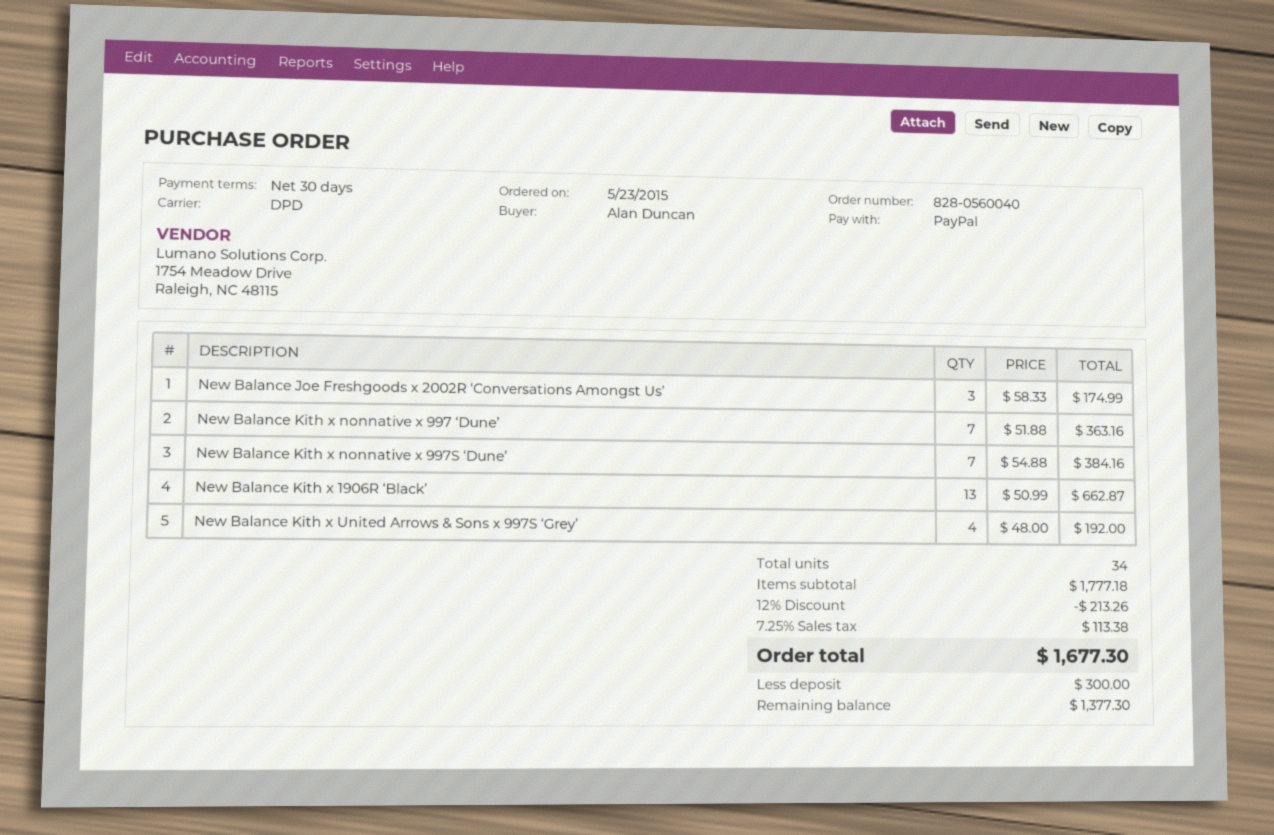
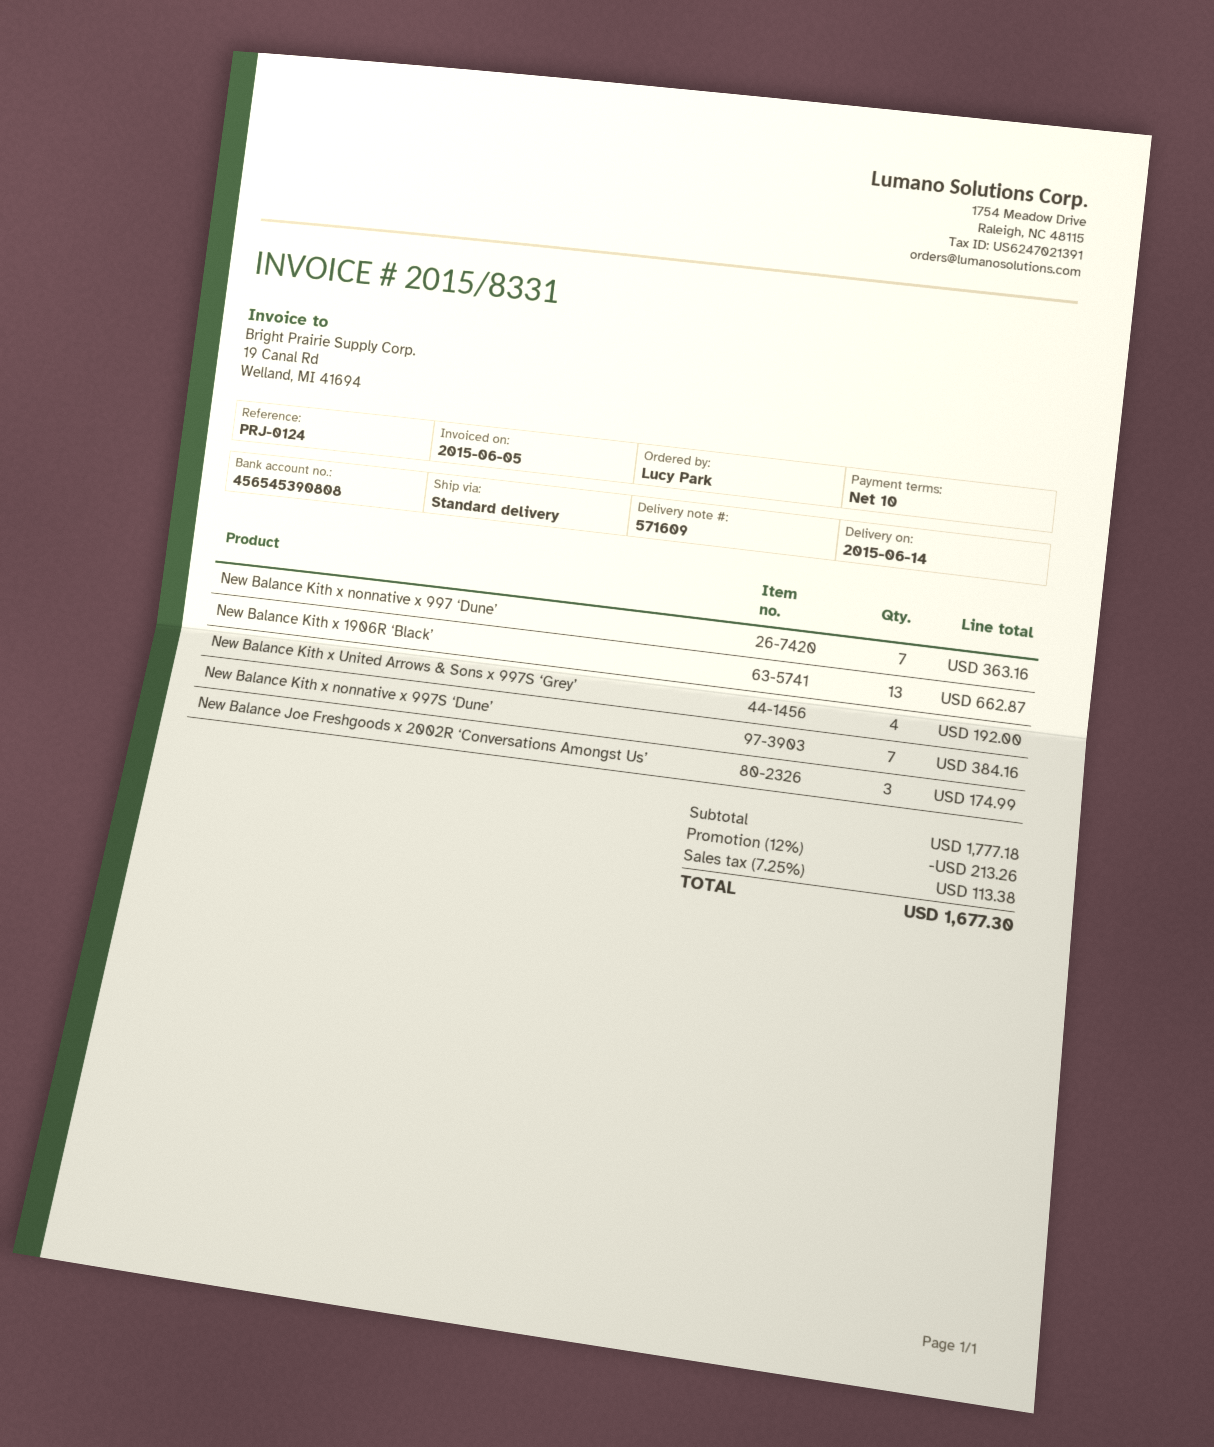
payment terms: 30 days -> 10 days
ordered by: Alan Duncan -> Lucy Park
shipping method: DPD -> standard

